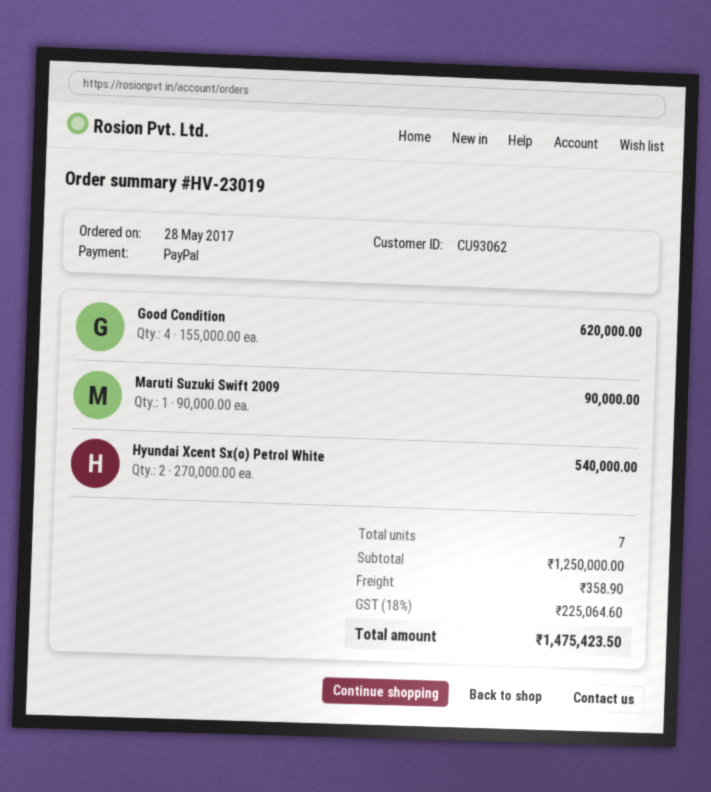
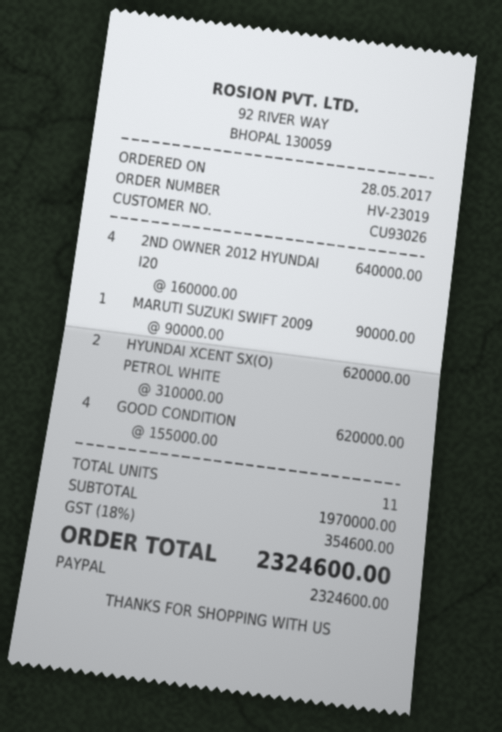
customer number: CU93062 -> CU93026
Hyundai Xcent Sx(o) Petrol White: 2 x 270000.00 = 540000.00 -> 2 x 310000.00 = 620000.00
2ND OWNER 2012 HYUNDAI I20: none -> 4 x 160000.00 = 640000.00
total quantity: 7 -> 11
subtotal: 1250000.00 -> 1970000.00
shipping: 358.90 -> none
tax: 18% = 225064.60 -> 18% = 354600.00
total: 1475423.50 -> 2324600.00

